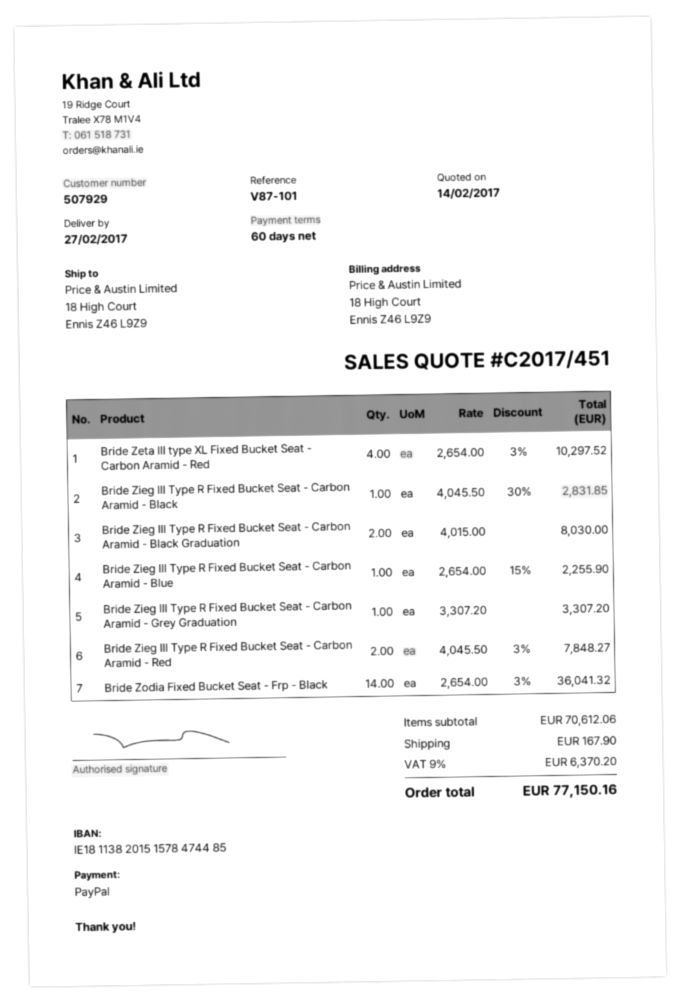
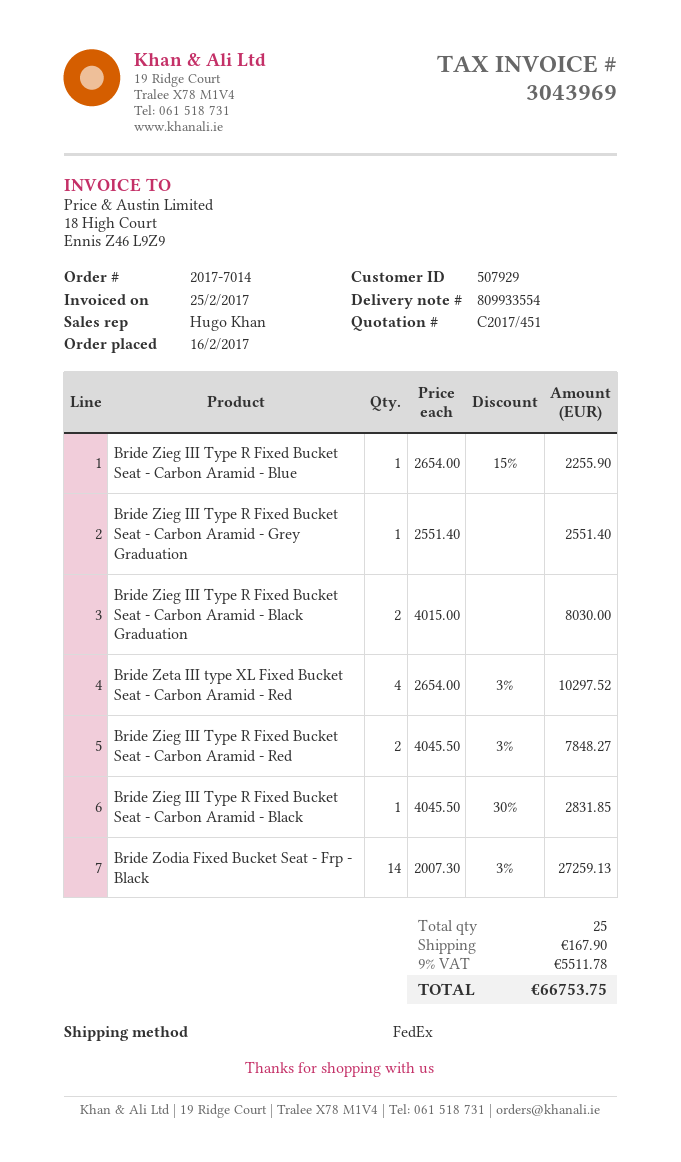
Bride Zieg III Type R Fixed Bucket Seat - Carbon Aramid - Grey Graduation: 1 x 3307.20 = 3307.20 -> 1 x 2551.40 = 2551.40
Bride Zodia Fixed Bucket Seat - Frp - Black: 14 x 2654.00 - 3% = 36041.32 -> 14 x 2007.30 - 3% = 27259.13
tax: 9% = 6370.20 -> 9% = 5511.78
total: 77150.16 -> 66753.75

